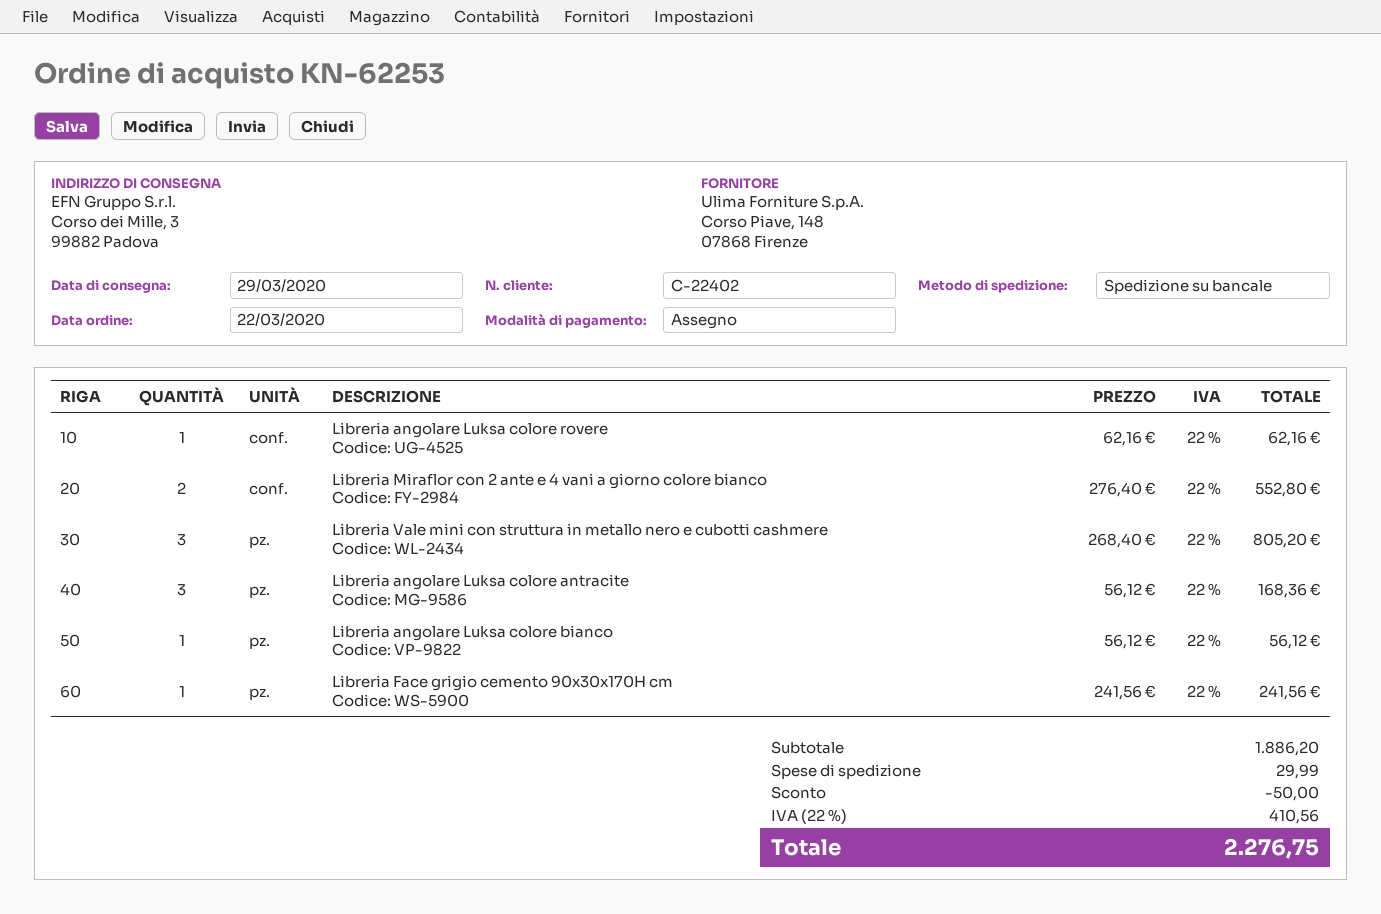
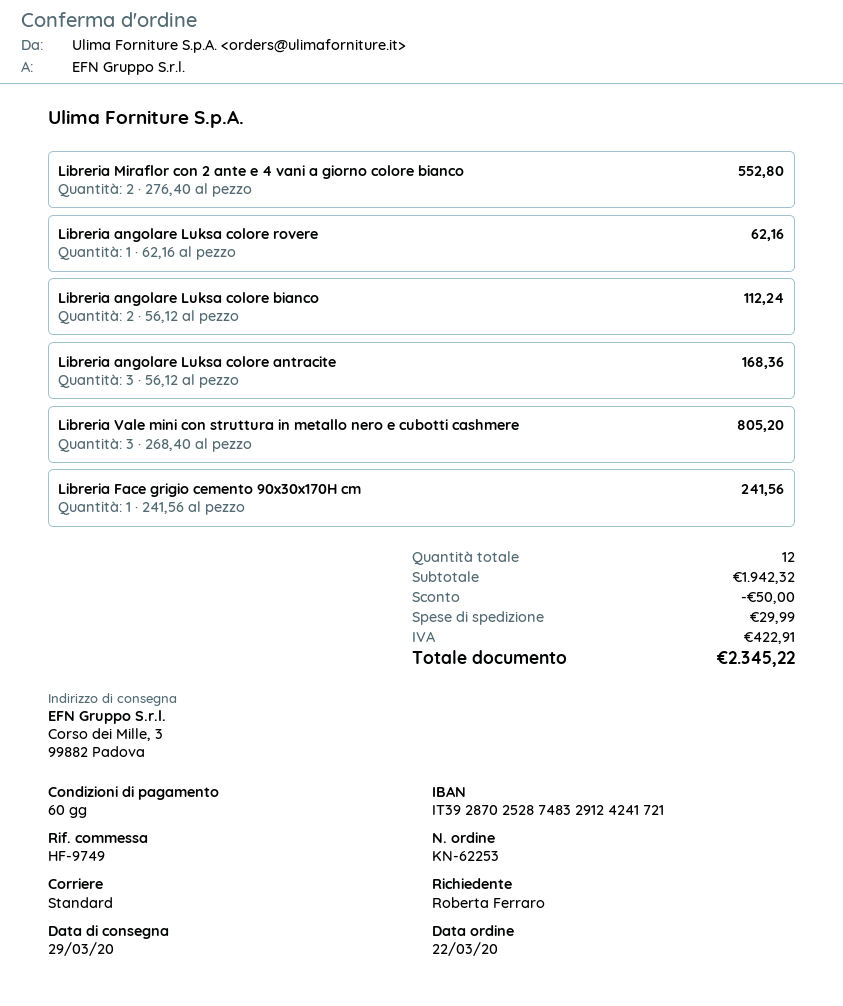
shipping method: pallet freight -> standard
Libreria angolare Luksa colore bianco: 1 x 56.12 = 56.12 -> 2 x 56.12 = 112.24
subtotal: 1886.20 -> 1942.32
tax: 410.56 -> 422.91
total: 2276.75 -> 2345.22

